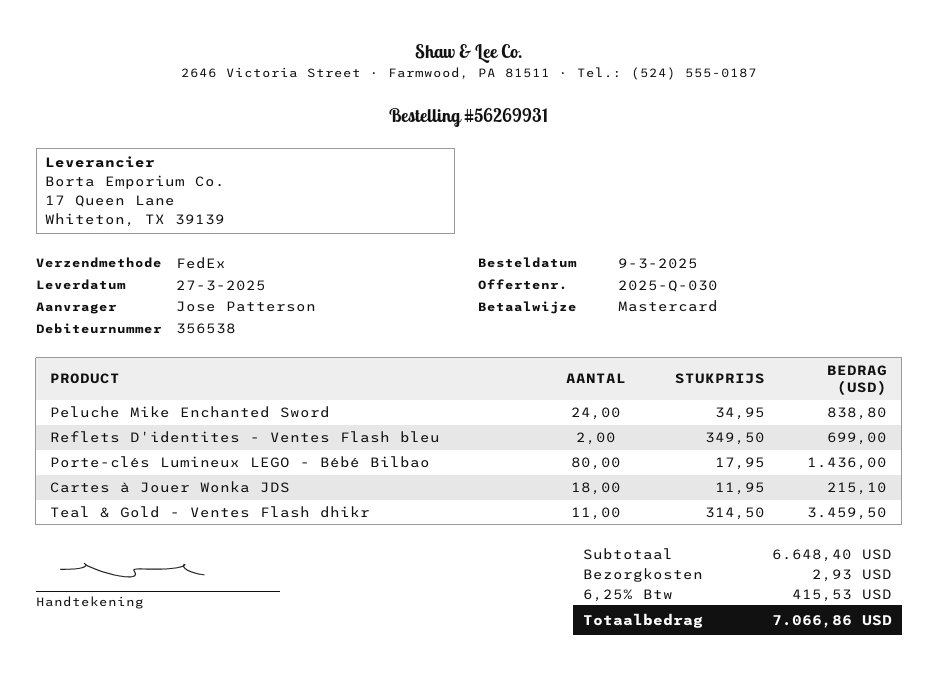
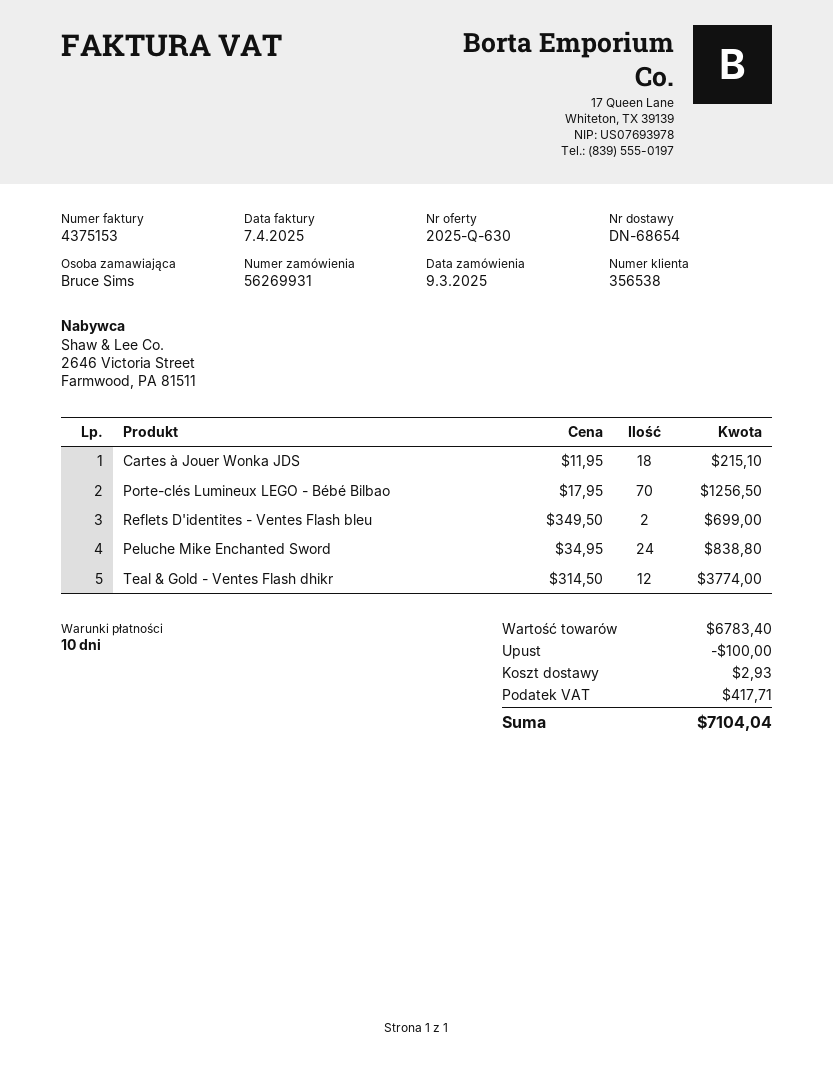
quote number: 2025-Q-030 -> 2025-Q-630
ordered by: Jose Patterson -> Bruce Sims
Porte-clés Lumineux LEGO - Bébé Bilbao: 80 x 17.95 = 1436.00 -> 70 x 17.95 = 1256.50
Teal & Gold - Ventes Flash dhikr: 11 x 314.50 = 3459.50 -> 12 x 314.50 = 3774.00
subtotal: 6648.40 -> 6783.40
discount: none -> 100.00
tax: 415.53 -> 417.71
total: 7066.86 -> 7104.04

